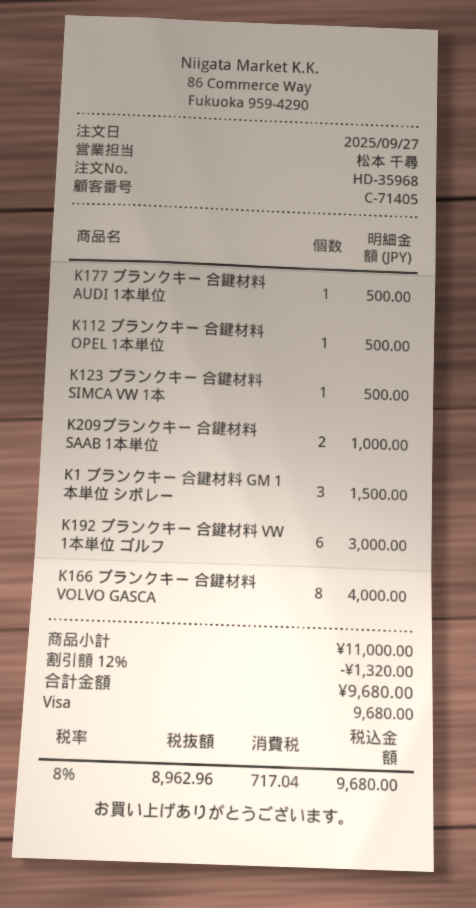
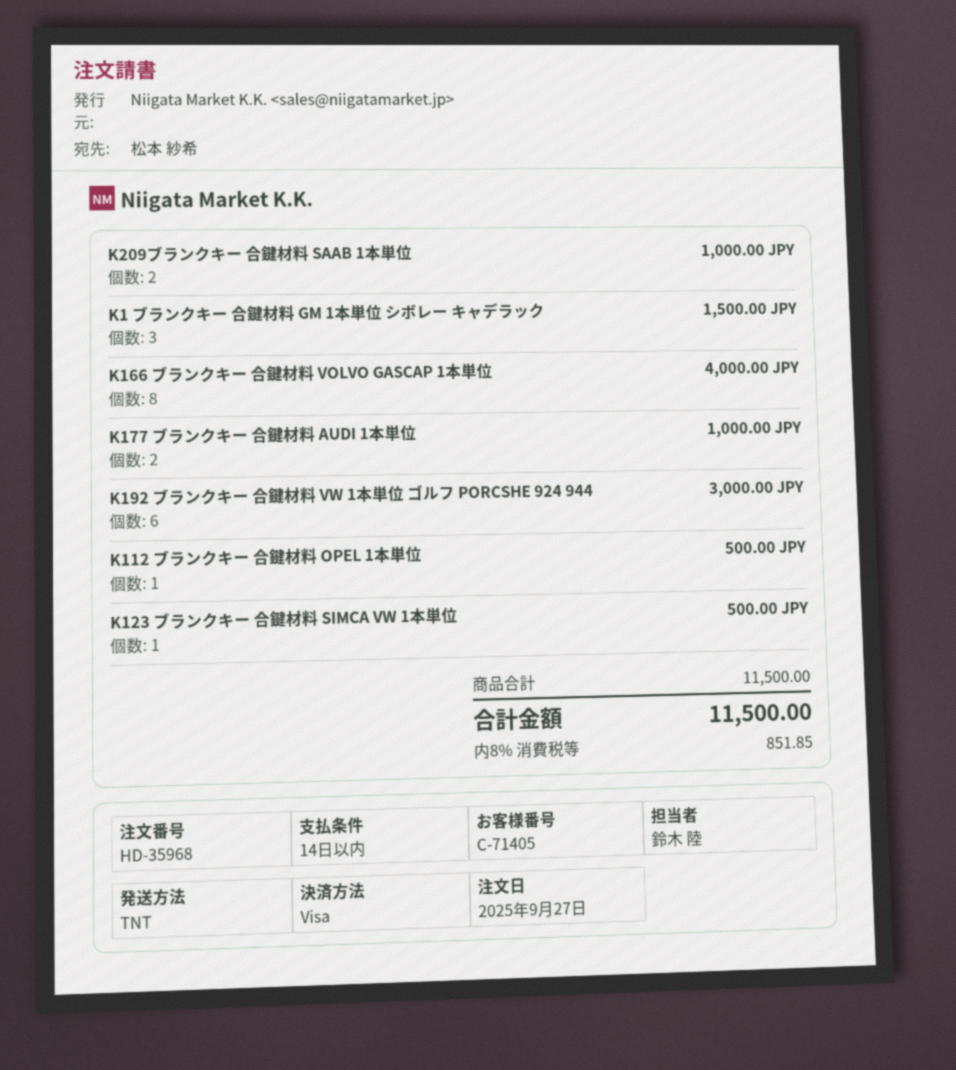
sales rep: 松本 千尋 -> 鈴木 陸
K177 ブランクキー 合鍵材料 AUDI 1本単位: 1 for 500.00 -> 2 for 1000.00
subtotal: 11000.00 -> 11500.00
discount: 12% = 1320.00 -> none
tax: 8% = 717.04 -> 8% = 851.85
total: 9680.00 -> 11500.00

